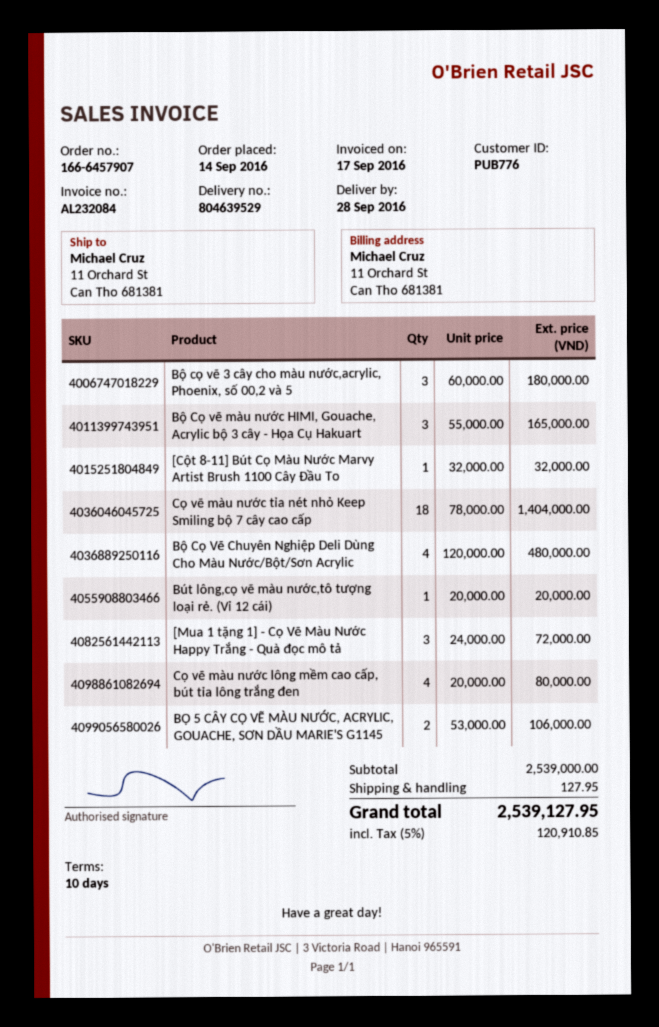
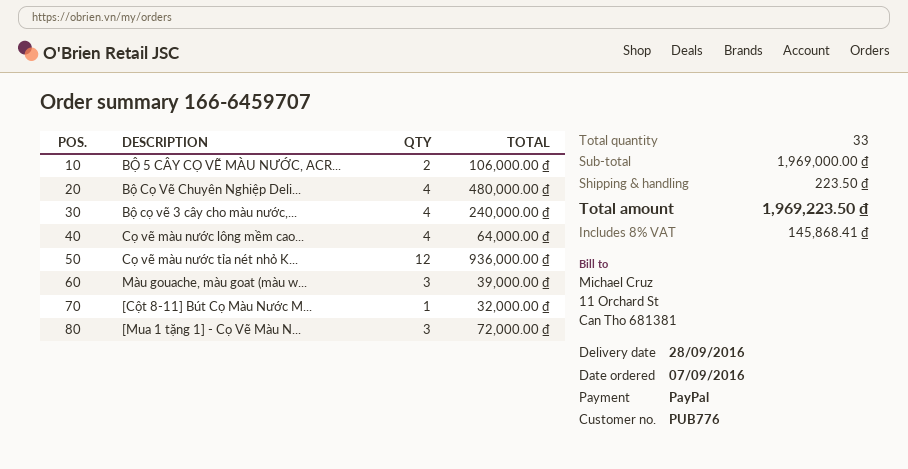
order number: 166-6457907 -> 166-6459707
order date: 2016-09-14 -> 2016-09-07
Bộ cọ vẽ 3 cây cho màu nước,acrylic, Phoenix, số 00,2 và 5: 3 for 180000.00 -> 4 for 240000.00
Bộ Cọ vẽ màu nước HIMI, Gouache, Acrylic bộ 3 cây - Họa Cụ Hakuart: 3 for 165000.00 -> none
Cọ vẽ màu nước tỉa nét nhỏ Keep Smiling bộ 7 cây cao cấp: 18 for 1404000.00 -> 12 for 936000.00
Bút lông,cọ vẽ màu nước,tô tượng loại rẻ. (Vỉ 12 cái): 1 for 20000.00 -> none
Cọ vẽ màu nước lông mềm cao cấp, bút tỉa lông trắng đen: 4 for 80000.00 -> 4 for 64000.00
Màu gouache, màu goat (màu w...: none -> 3 for 39000.00
subtotal: 2539000.00 -> 1969000.00
shipping: 127.95 -> 223.50
tax: 5% = 120910.85 -> 8% = 145868.41
total: 2539127.95 -> 1969223.50

